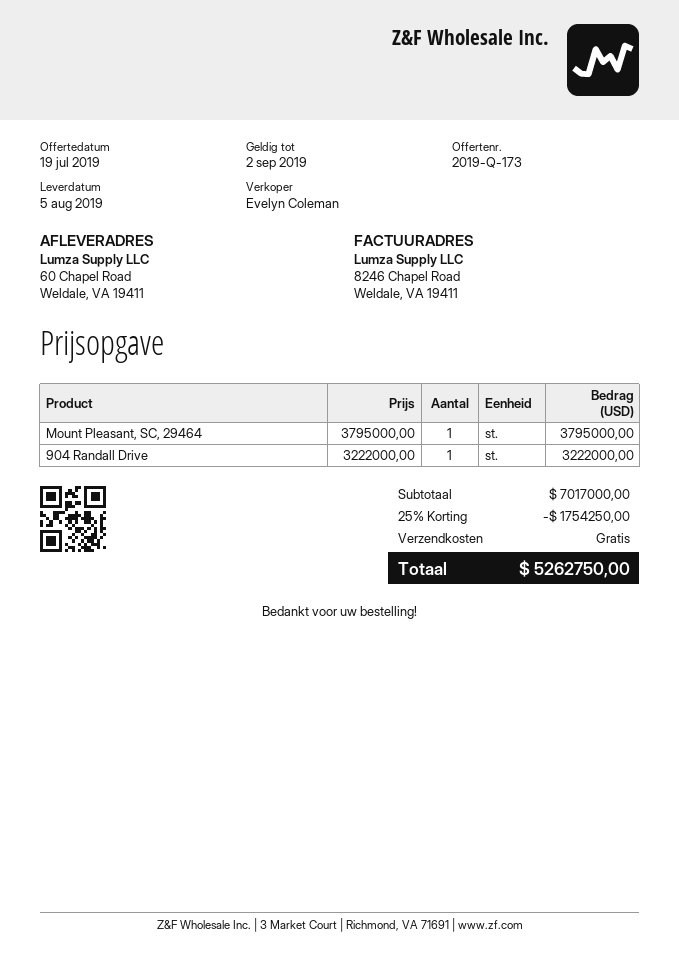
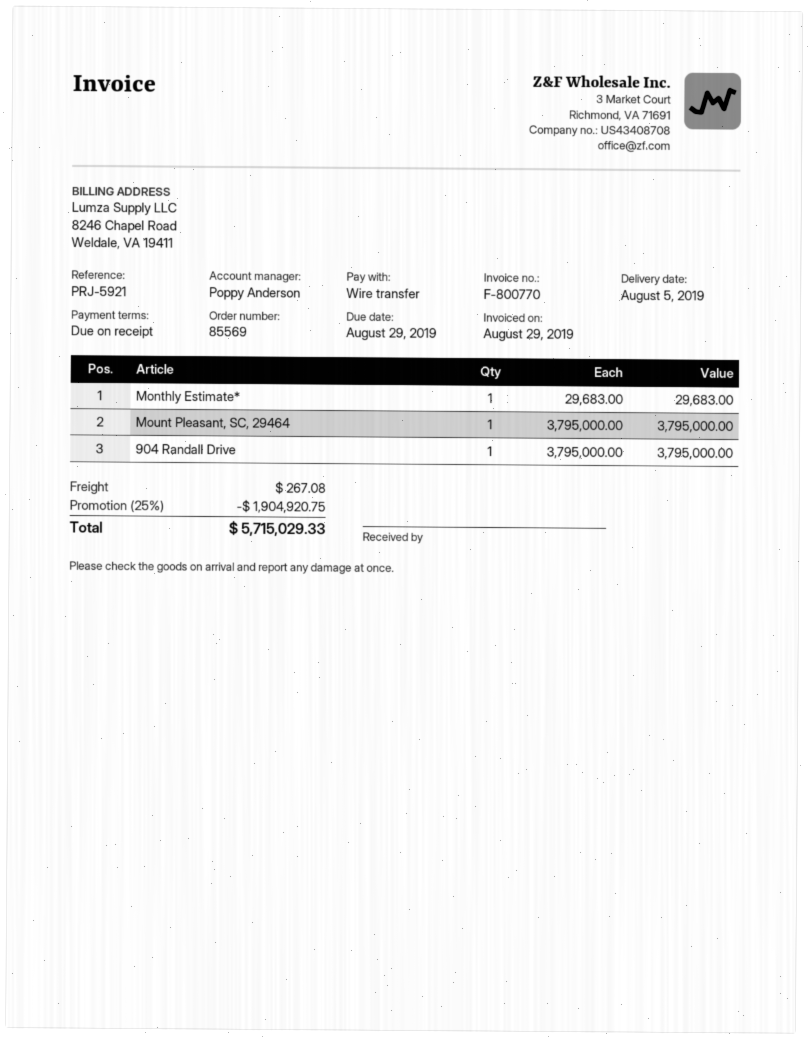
sales rep: Evelyn Coleman -> Poppy Anderson
904 Randall Drive: 1 x 3222000.00 = 3222000.00 -> 1 x 3795000.00 = 3795000.00
Monthly Estimate*: none -> 1 x 29683.00 = 29683.00
discount: 25% = 1754250.00 -> 25% = 1904920.75
shipping: 0.00 -> 267.08
total: 5262750.00 -> 5715029.33

